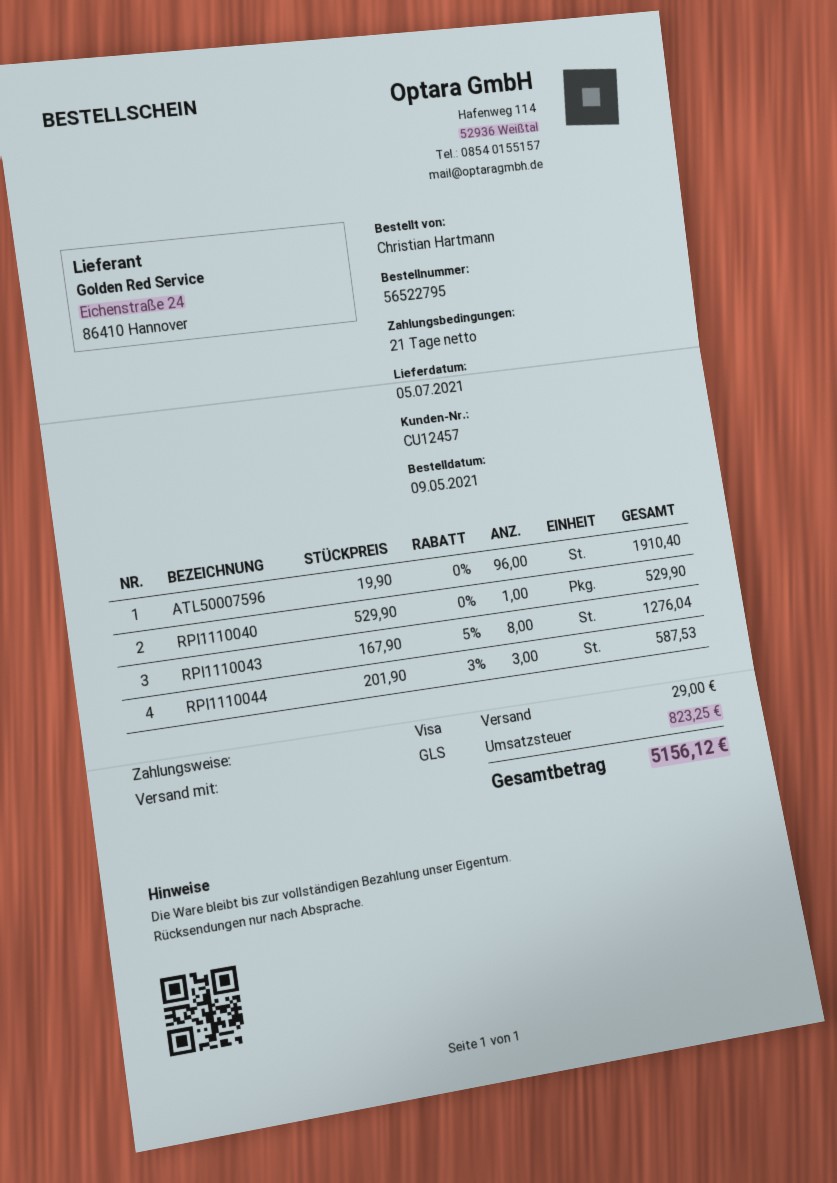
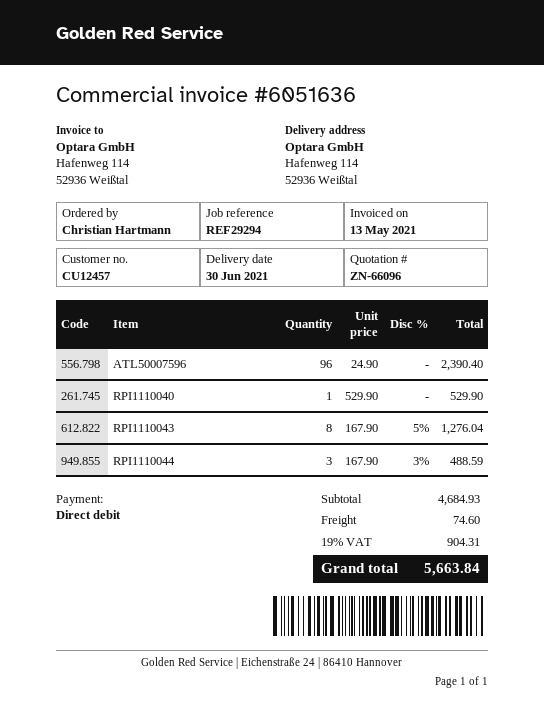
delivery date: 2021-07-05 -> 2021-06-30
payment method: Visa -> direct debit
ATL50007596: 96 x 19.90 = 1910.40 -> 96 x 24.90 = 2390.40
RPI1110044: 3 x 201.90 - 3% = 587.53 -> 3 x 167.90 - 3% = 488.59
shipping: 29.00 -> 74.60
tax: 823.25 -> 904.31
total: 5156.12 -> 5663.84

